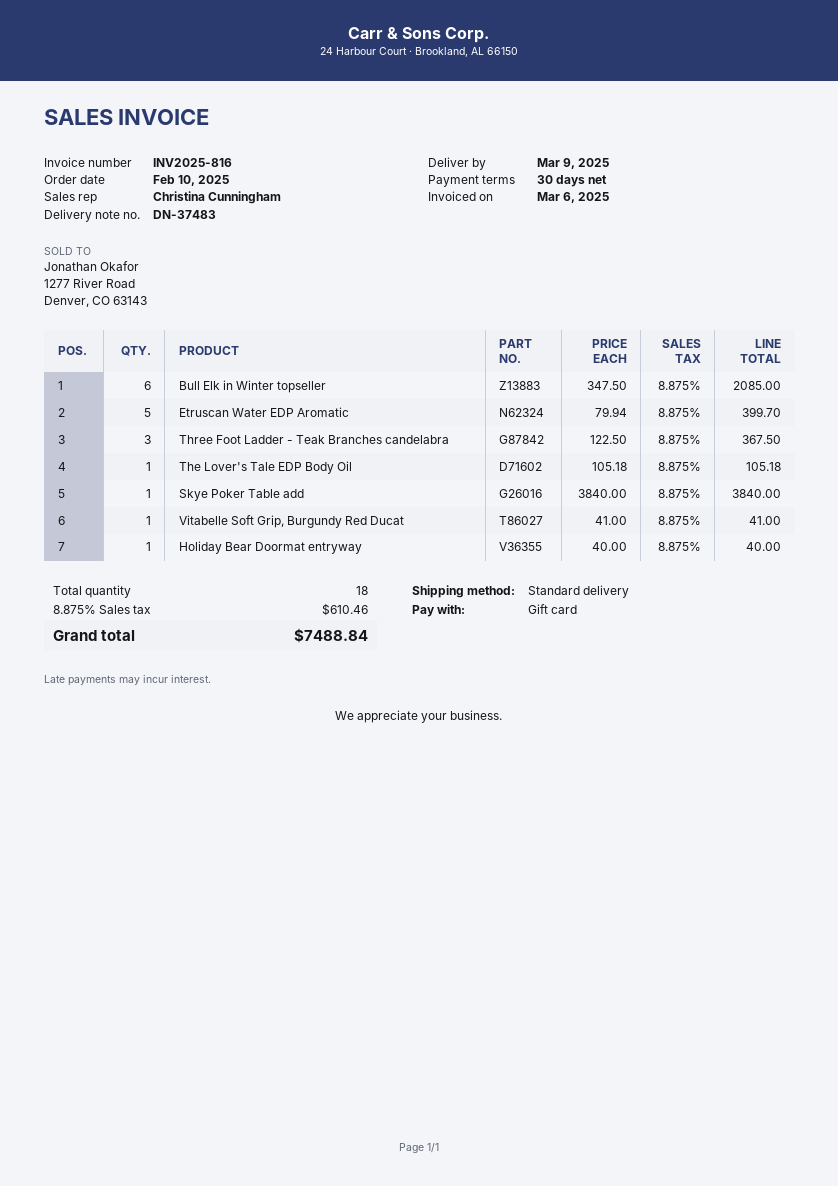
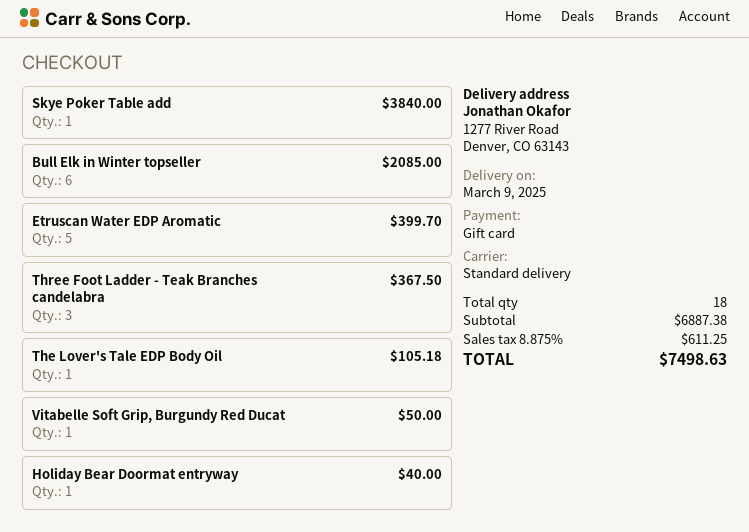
Vitabelle Soft Grip, Burgundy Red Ducat: 1 for 41.00 -> 1 for 50.00
tax: 8.875% = 610.46 -> 8.875% = 611.25
total: 7488.84 -> 7498.63

